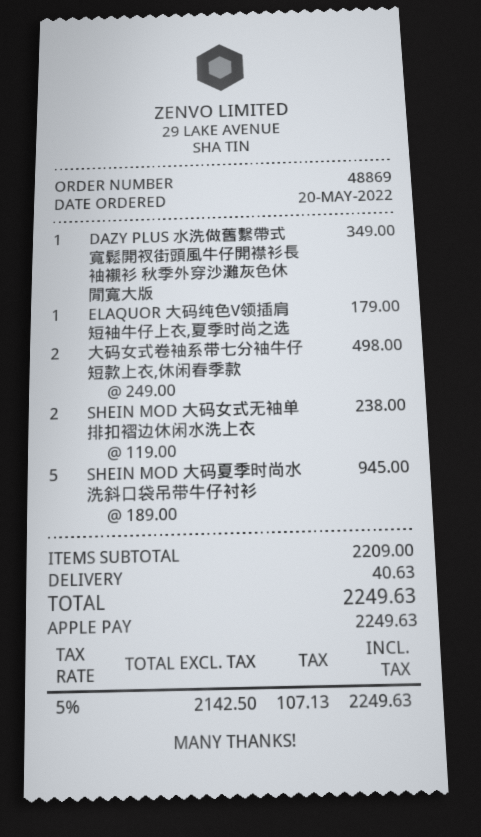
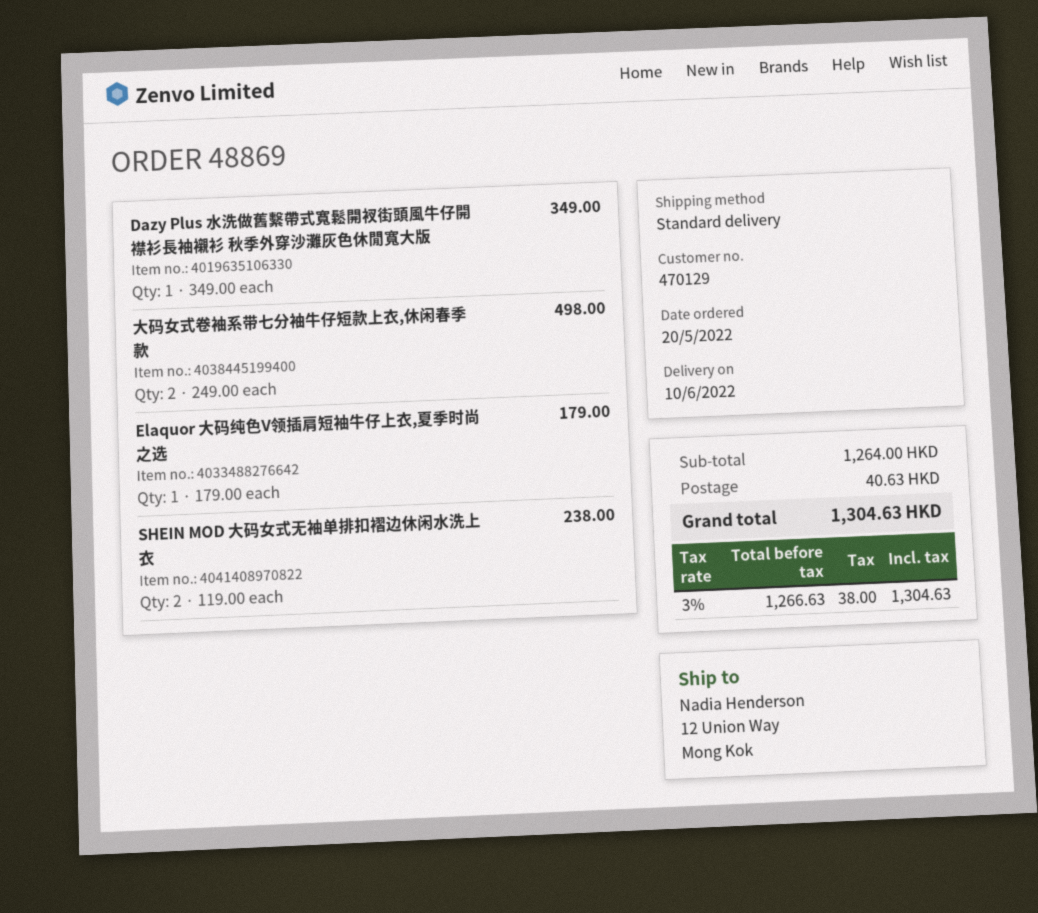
SHEIN MOD 大码夏季时尚水洗斜口袋吊带牛仔衬衫: 5 x 189.00 = 945.00 -> none
subtotal: 2209.00 -> 1264.00
net: 2142.50 -> 1266.63
tax: 5% = 107.13 -> 3% = 38.00
total: 2249.63 -> 1304.63

